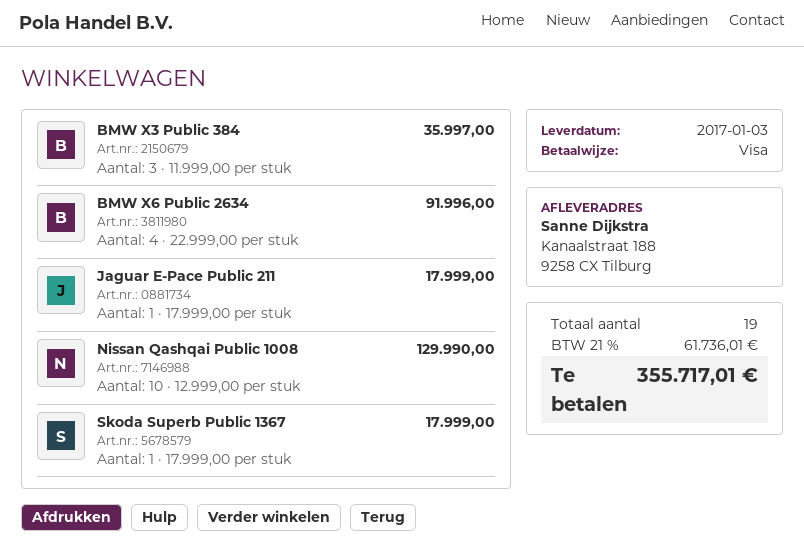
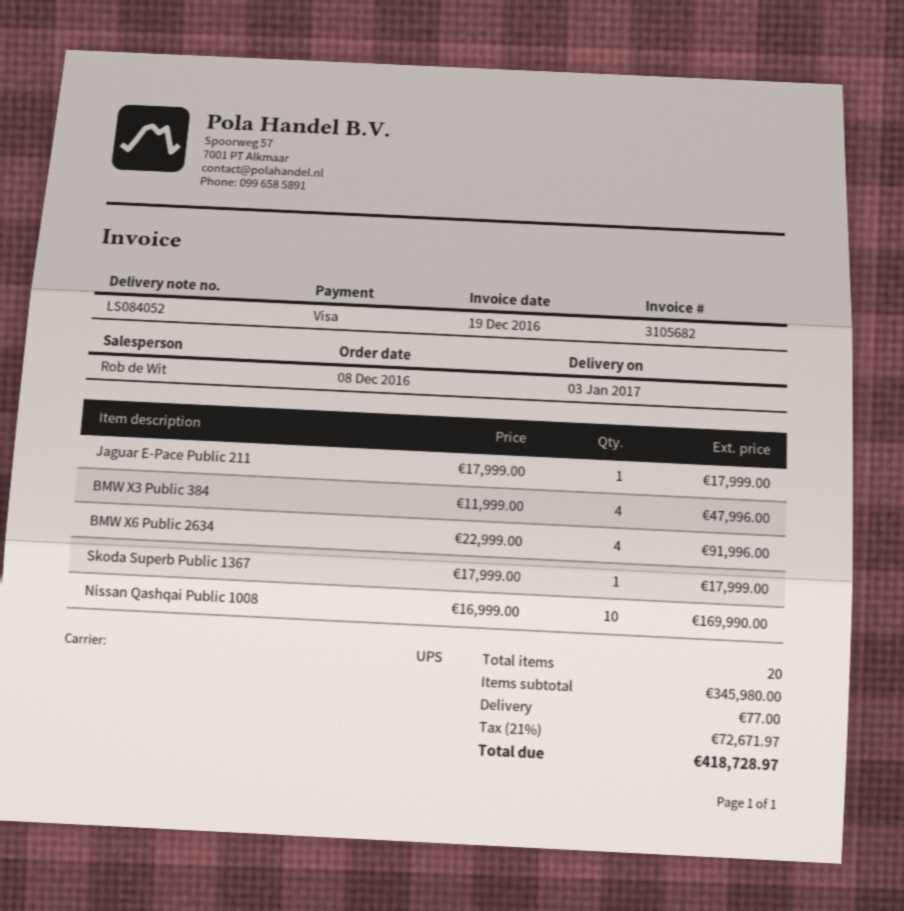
BMW X3 Public 384: 3 x 11999.00 = 35997.00 -> 4 x 11999.00 = 47996.00
Nissan Qashqai Public 1008: 10 x 12999.00 = 129990.00 -> 10 x 16999.00 = 169990.00
total quantity: 19 -> 20
shipping: none -> 77.00
tax: 21% = 61736.01 -> 21% = 72671.97
total: 355717.01 -> 418728.97

